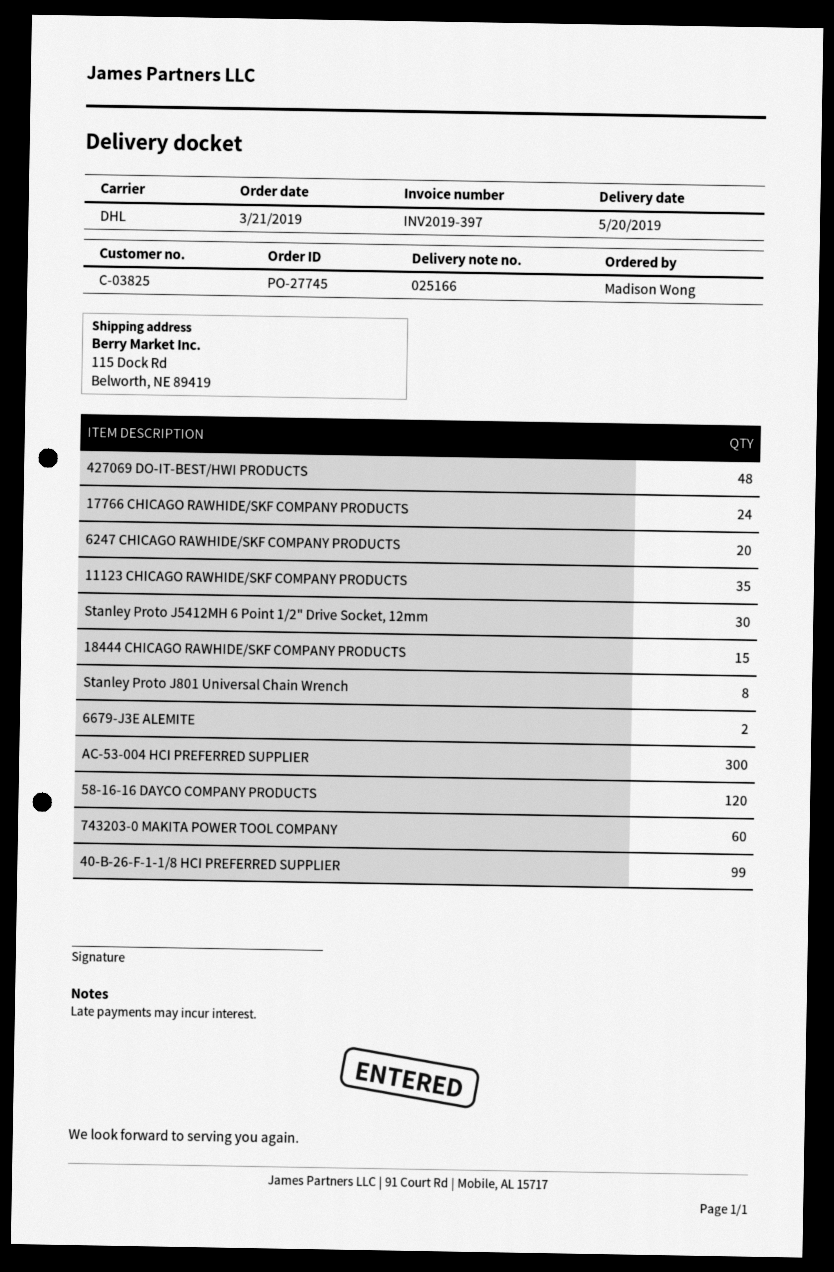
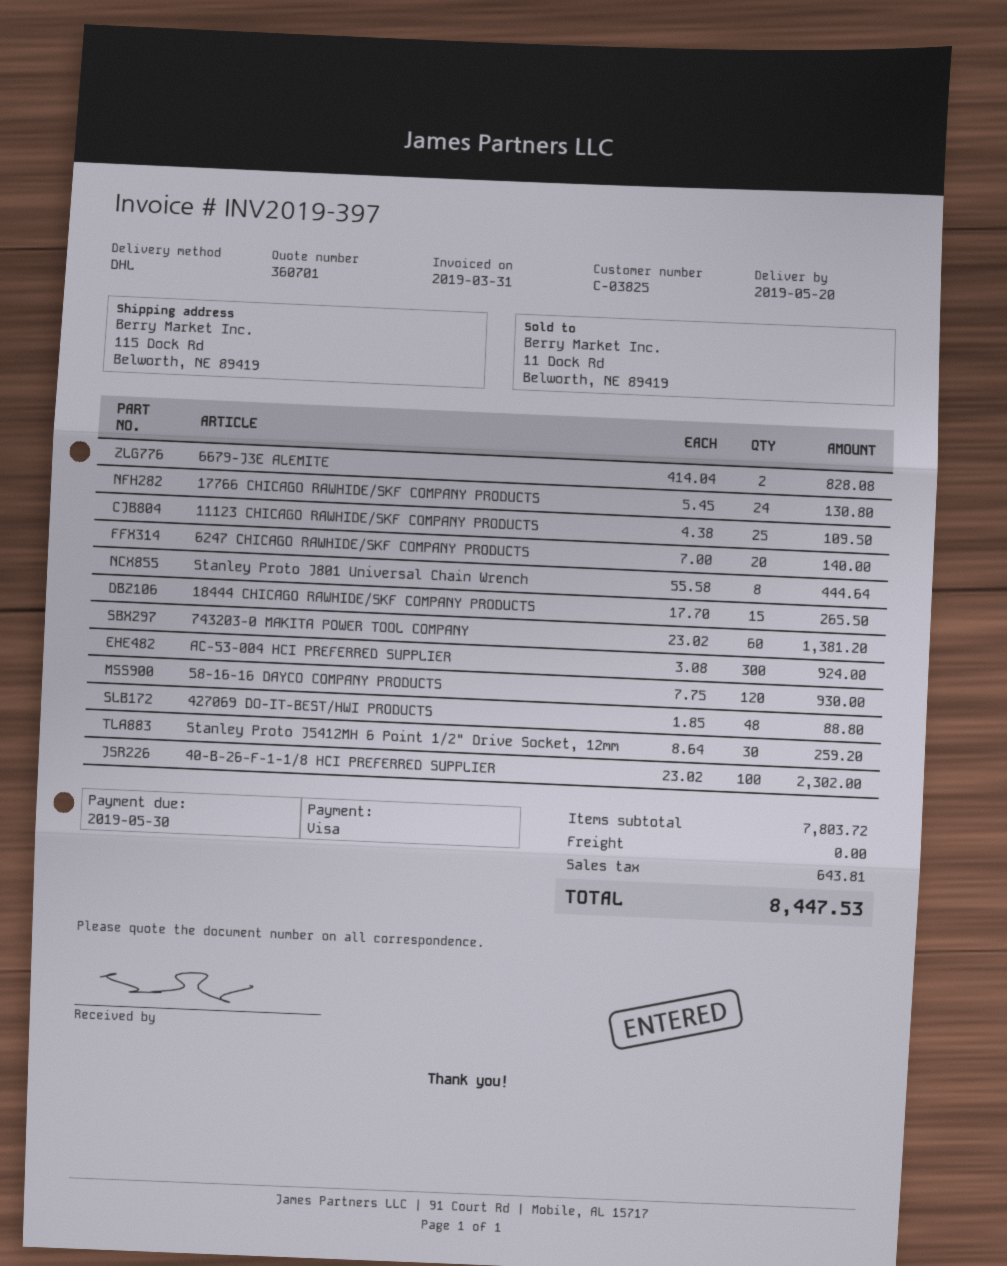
11123 CHICAGO RAWHIDE/SKF COMPANY PRODUCTS: 35 -> 25
40-B-26-F-1-1/8 HCI PREFERRED SUPPLIER: 99 -> 100

